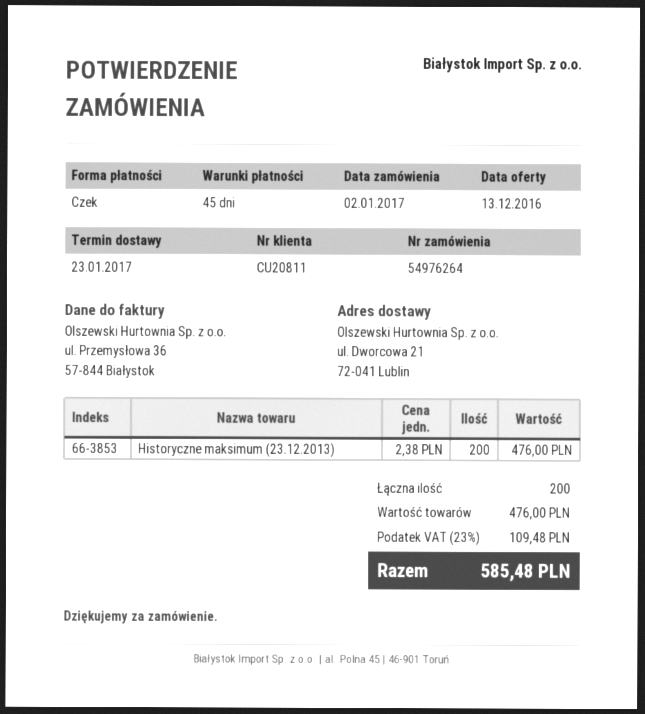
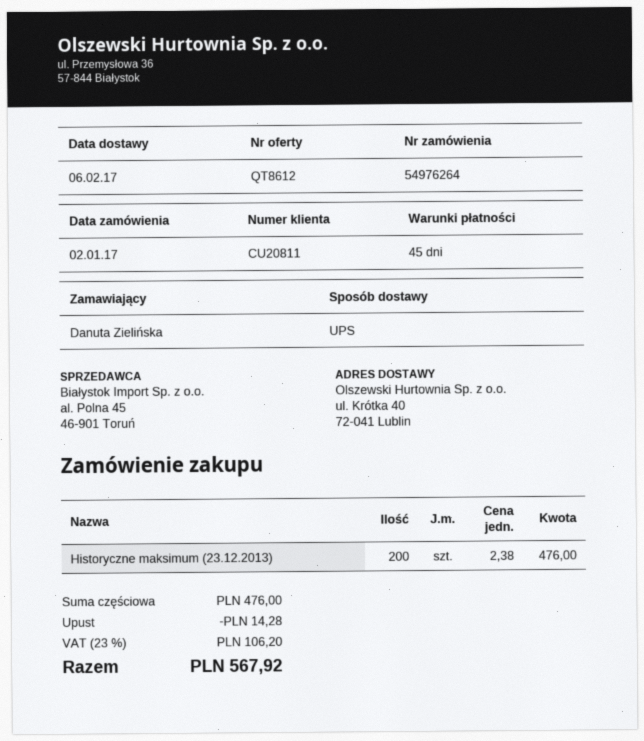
delivery date: 2017-01-23 -> 2017-02-06
ship to: ul. Dworcowa 21, 72-041 Lublin -> ul. Krótka 40, 72-041 Lublin
discount: none -> 14.28
tax: 23% = 109.48 -> 23% = 106.20
total: 585.48 -> 567.92

